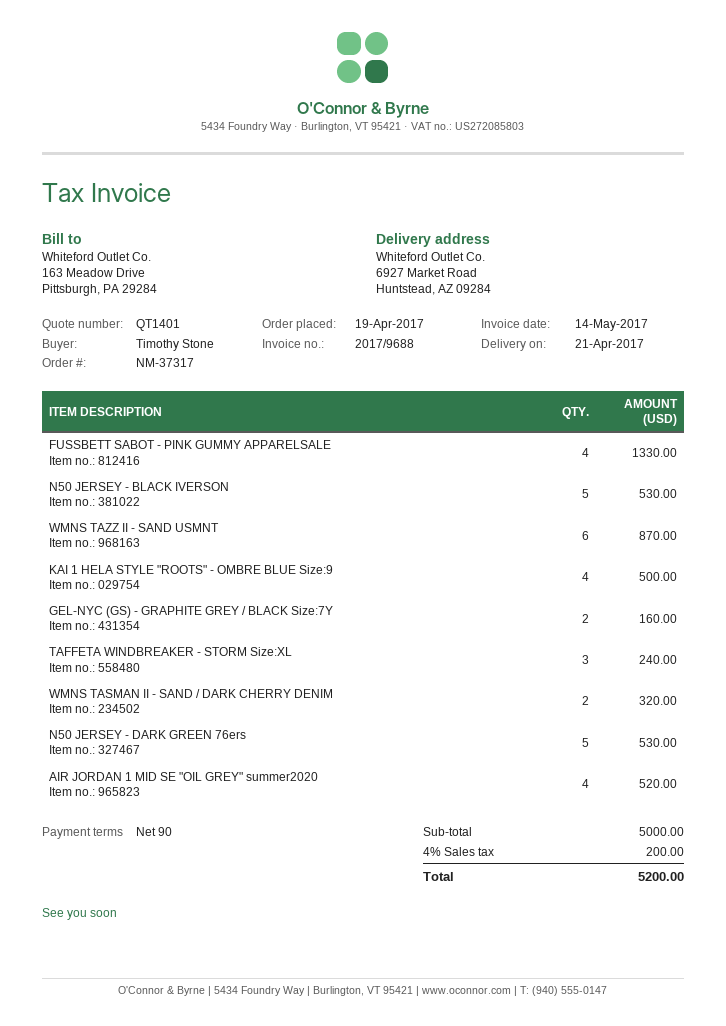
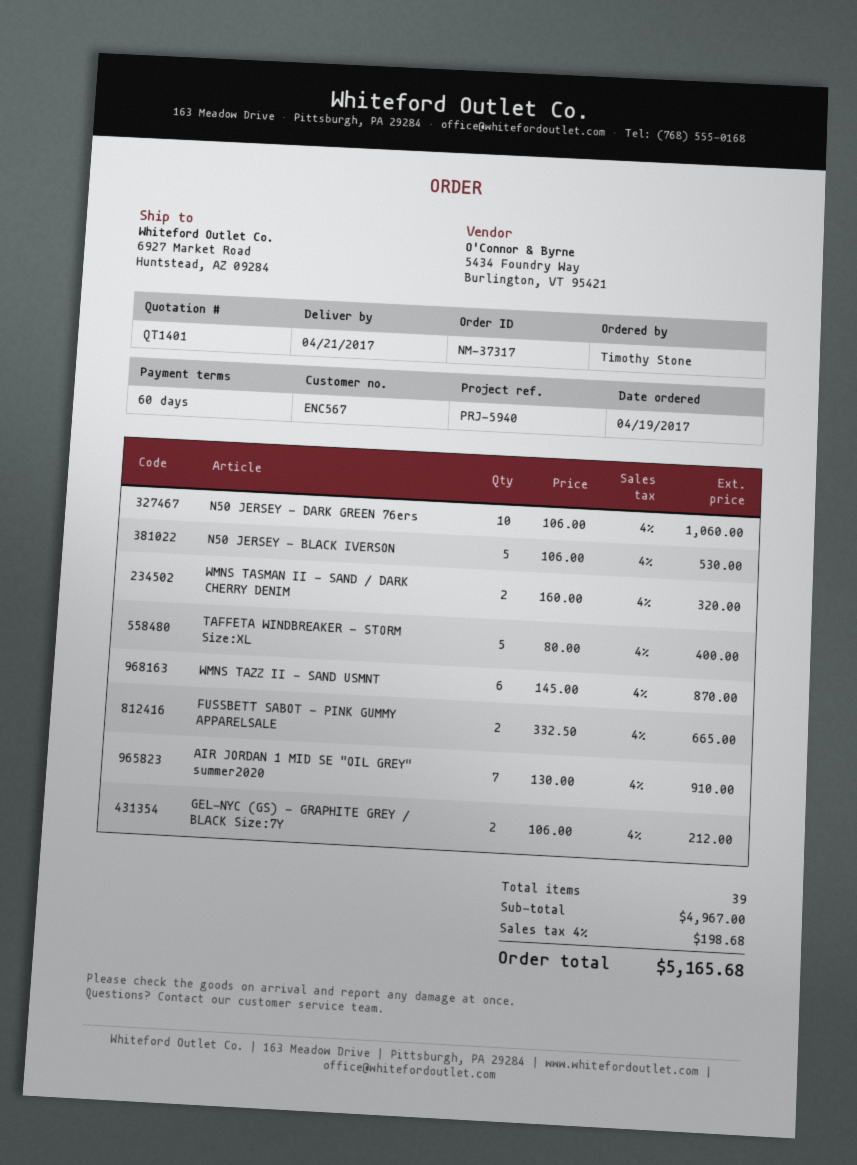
payment terms: 90 days -> 60 days
FUSSBETT SABOT - PINK GUMMY APPARELSALE: 4 for 1330.00 -> 2 for 665.00
KAI 1 HELA STYLE "ROOTS" - OMBRE BLUE Size:9: 4 for 500.00 -> none
GEL-NYC (GS) - GRAPHITE GREY / BLACK Size:7Y: 2 for 160.00 -> 2 for 212.00
TAFFETA WINDBREAKER - STORM Size:XL: 3 for 240.00 -> 5 for 400.00
N50 JERSEY - DARK GREEN 76ers: 5 for 530.00 -> 10 for 1060.00
AIR JORDAN 1 MID SE "OIL GREY" summer2020: 4 for 520.00 -> 7 for 910.00
subtotal: 5000.00 -> 4967.00
tax: 4% = 200.00 -> 4% = 198.68
total: 5200.00 -> 5165.68

